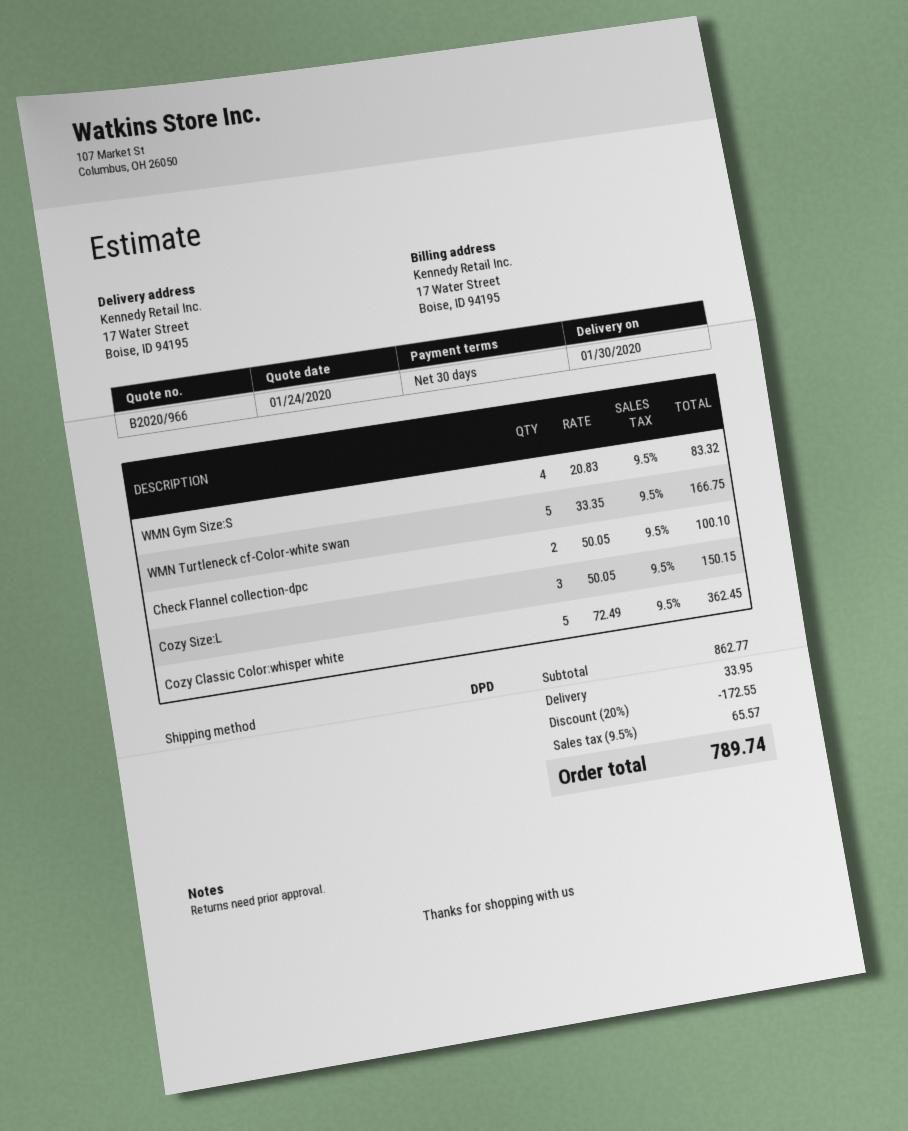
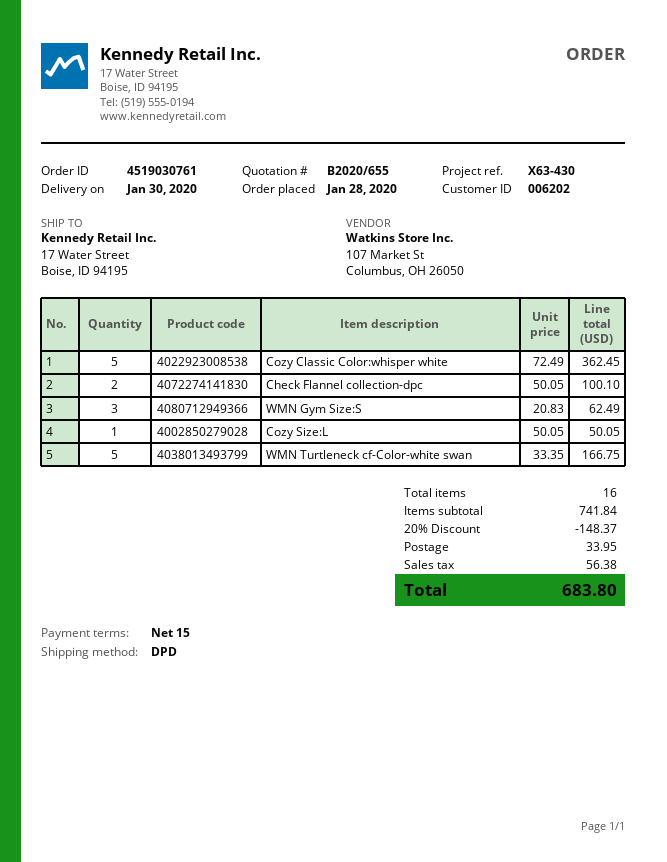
quote number: B2020/966 -> B2020/655
payment terms: 30 days -> 15 days
WMN Gym Size:S: 4 x 20.83 = 83.32 -> 3 x 20.83 = 62.49
Cozy Size:L: 3 x 50.05 = 150.15 -> 1 x 50.05 = 50.05
subtotal: 862.77 -> 741.84
discount: 20% = 172.55 -> 20% = 148.37
tax: 65.57 -> 56.38
total: 789.74 -> 683.80

